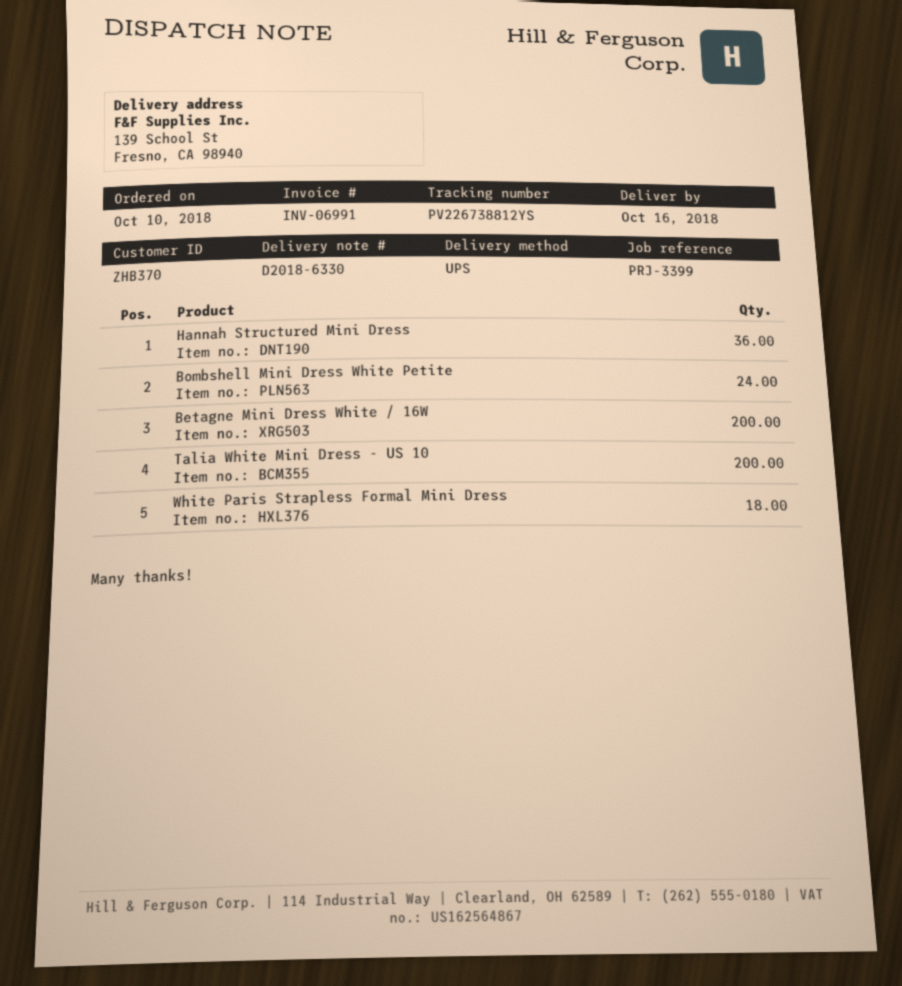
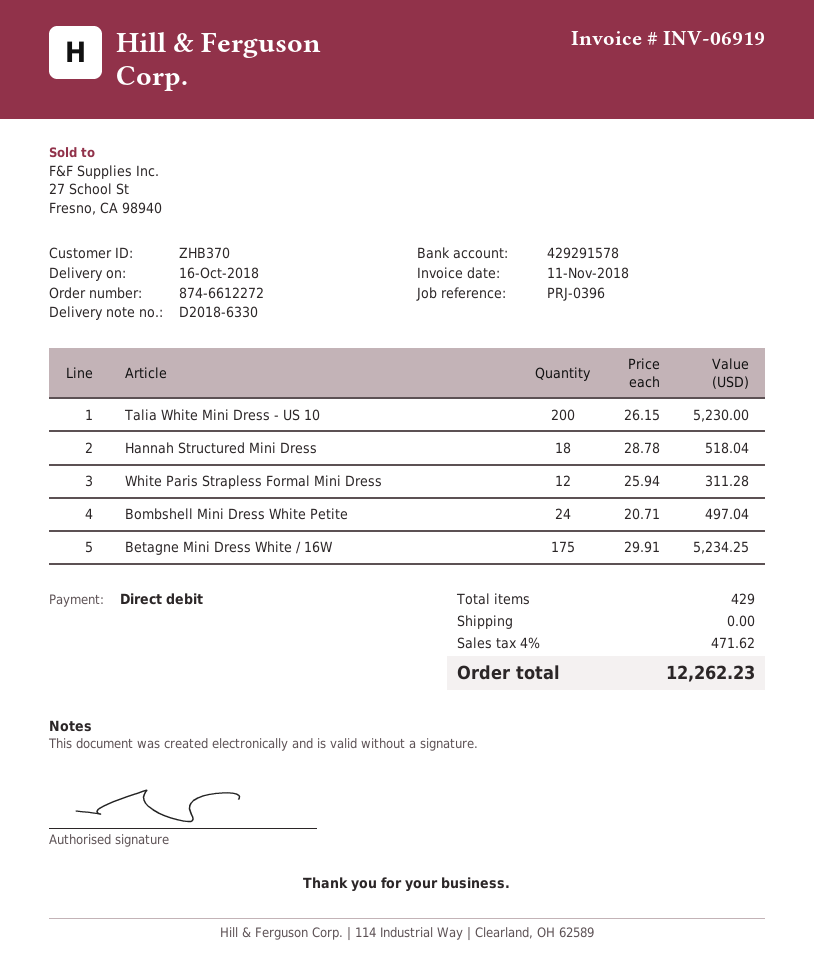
invoice number: INV-06991 -> INV-06919
reference: PRJ-3399 -> PRJ-0396
Hannah Structured Mini Dress: 36 -> 18
Betagne Mini Dress White / 16W: 200 -> 175
White Paris Strapless Formal Mini Dress: 18 -> 12

